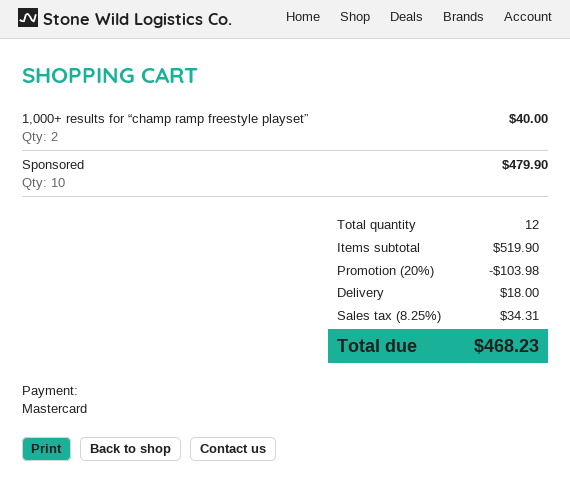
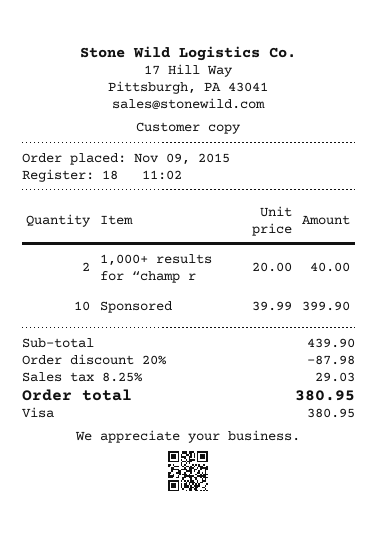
payment method: Mastercard -> Visa
Sponsored: 10 for 479.90 -> 10 for 399.90
subtotal: 519.90 -> 439.90
discount: 20% = 103.98 -> 20% = 87.98
shipping: 18.00 -> none
tax: 8.25% = 34.31 -> 8.25% = 29.03
total: 468.23 -> 380.95

